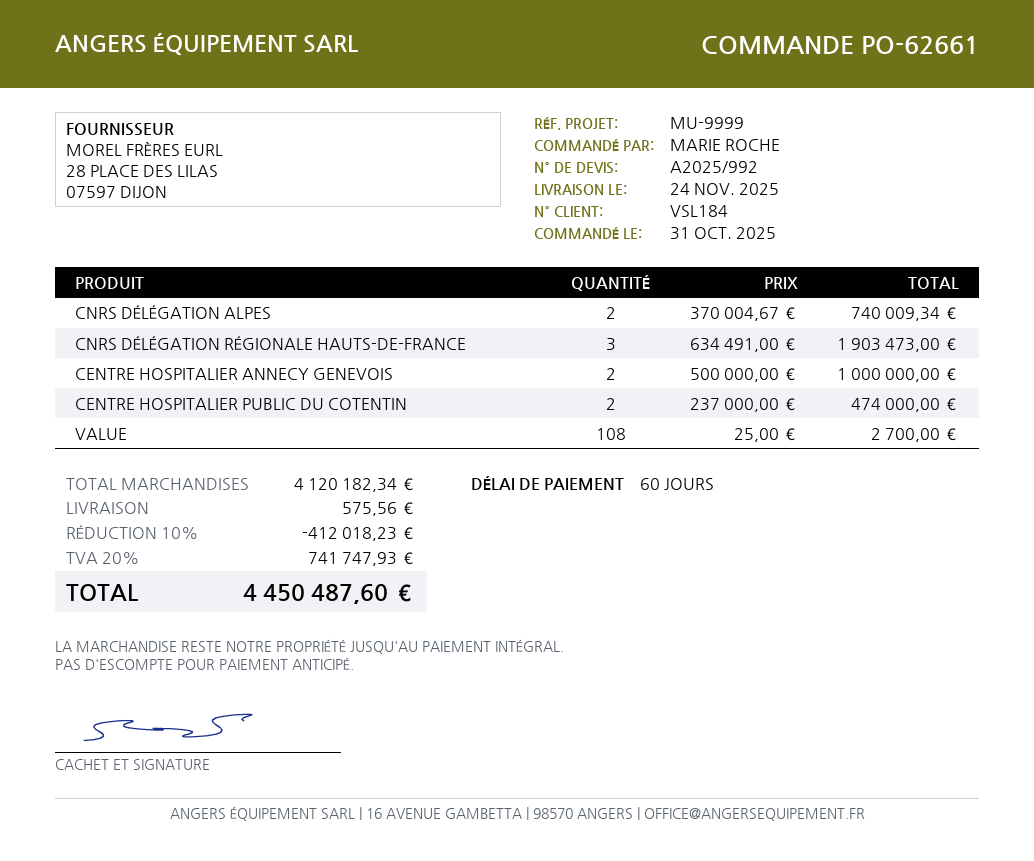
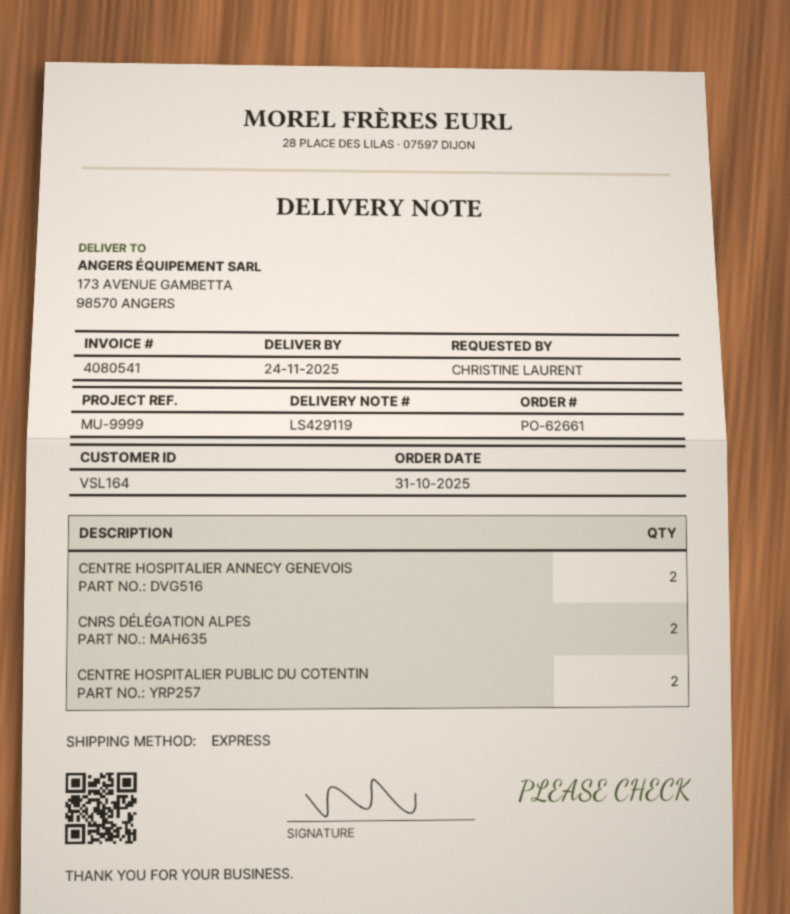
customer number: VSL184 -> VSL164
ordered by: MARIE ROCHE -> CHRISTINE LAURENT
CNRS DÉLÉGATION RÉGIONALE HAUTS-DE-FRANCE: 3 -> none
VALUE: 108 -> none

